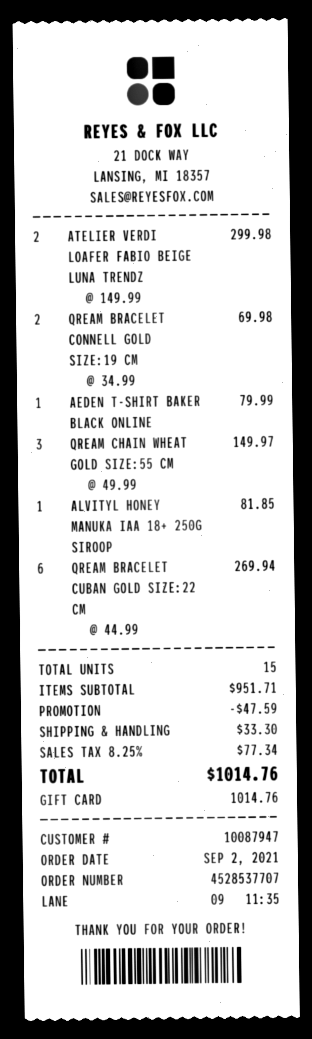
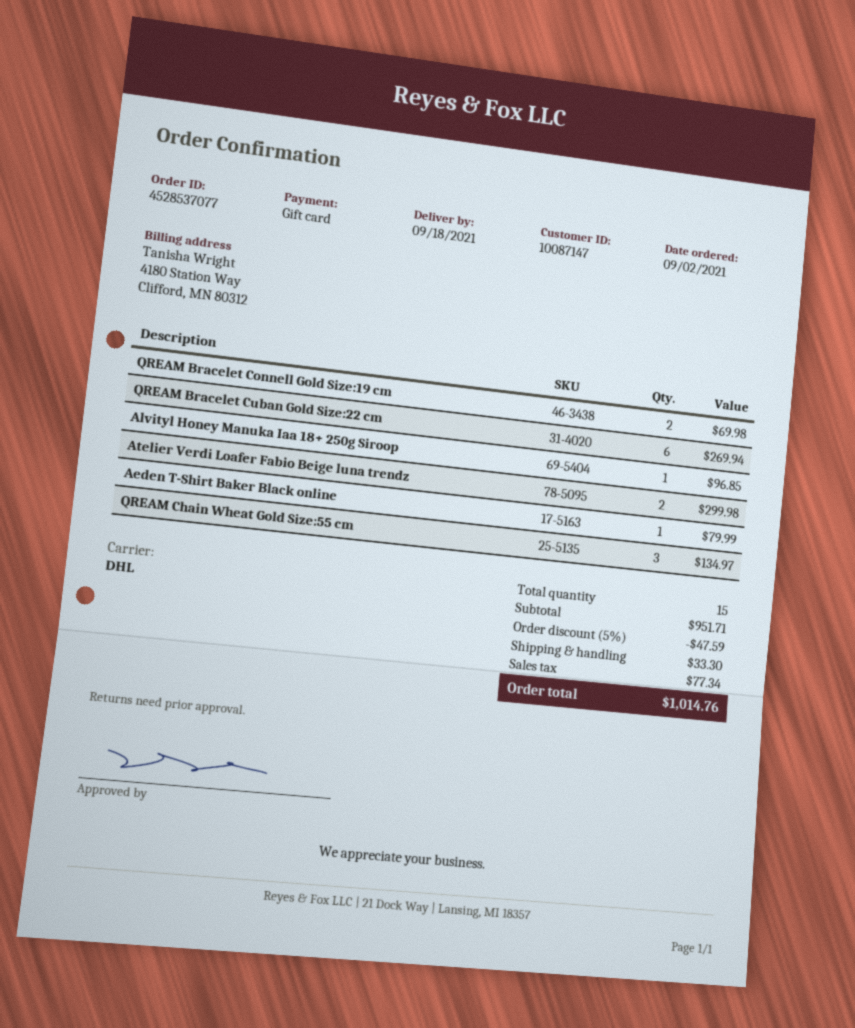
order number: 4528537707 -> 4528537077
customer number: 10087947 -> 10087147
QREAM CHAIN WHEAT GOLD SIZE:55 CM: 3 for 149.97 -> 3 for 134.97
ALVITYL HONEY MANUKA IAA 18+ 250G SIROOP: 1 for 81.85 -> 1 for 96.85

